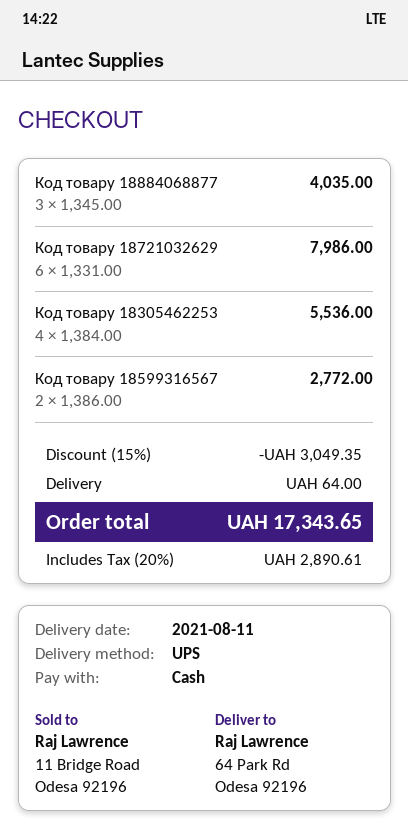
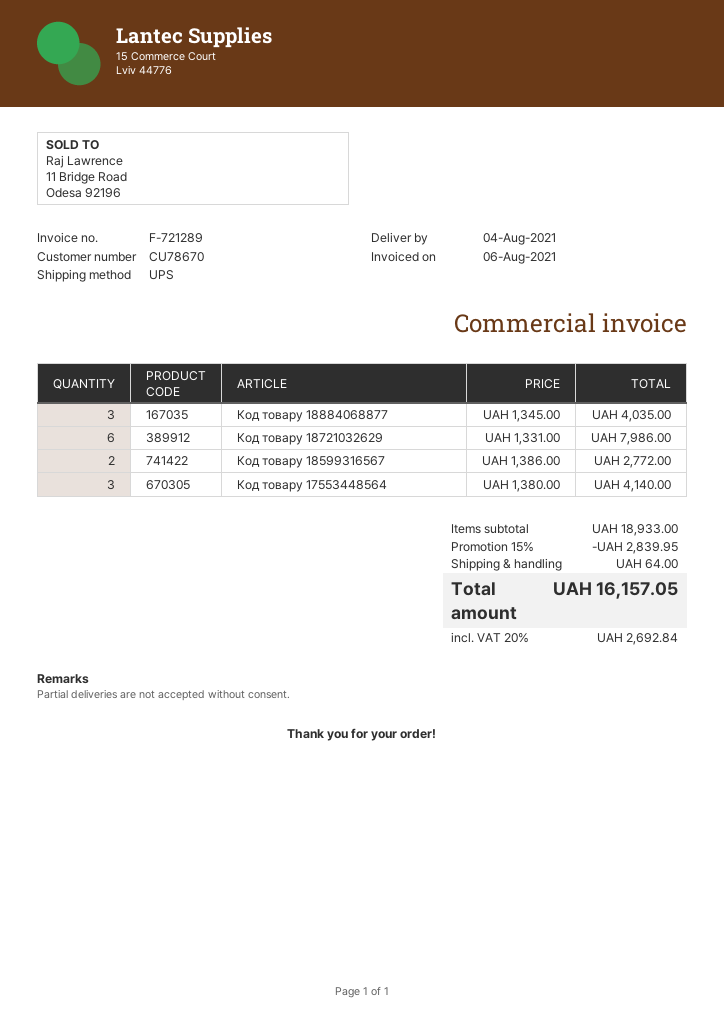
delivery date: 2021-08-11 -> 2021-08-04
Код товару 18305462253: 4 x 1384.00 = 5536.00 -> none
Код товару 17553448564: none -> 3 x 1380.00 = 4140.00
discount: 15% = 3049.35 -> 15% = 2839.95
tax: 20% = 2890.61 -> 20% = 2692.84
total: 17343.65 -> 16157.05

